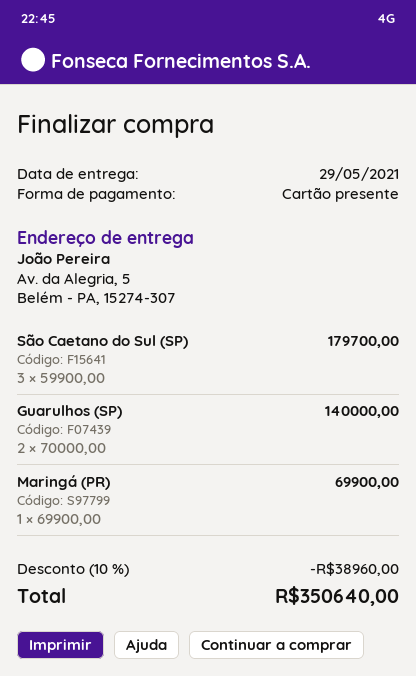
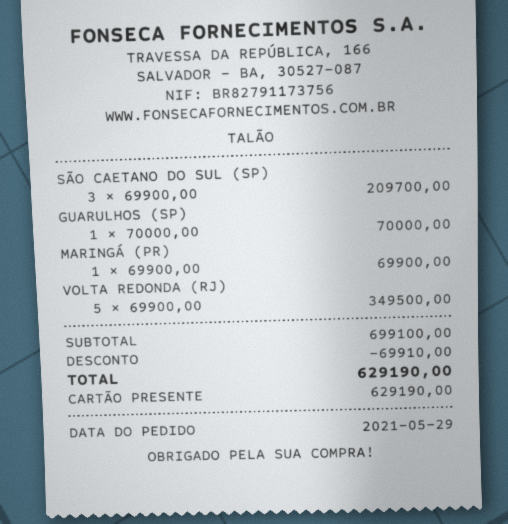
São Caetano do Sul (SP): 3 x 59900.00 = 179700.00 -> 3 x 69900.00 = 209700.00
Guarulhos (SP): 2 x 70000.00 = 140000.00 -> 1 x 70000.00 = 70000.00
VOLTA REDONDA (RJ): none -> 5 x 69900.00 = 349500.00
discount: 38960.00 -> 69910.00
total: 350640.00 -> 629190.00

